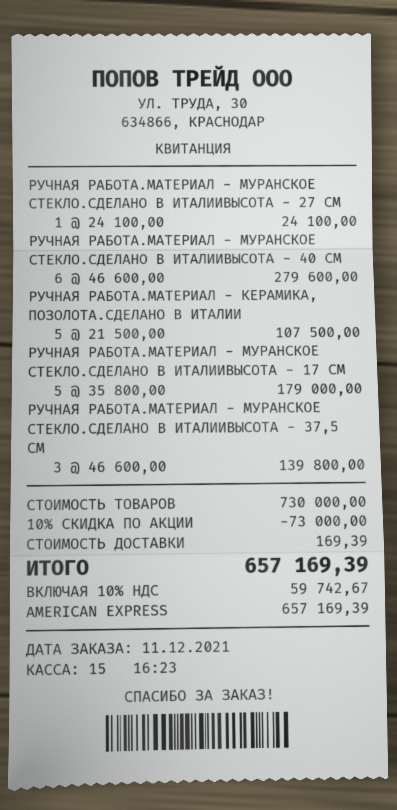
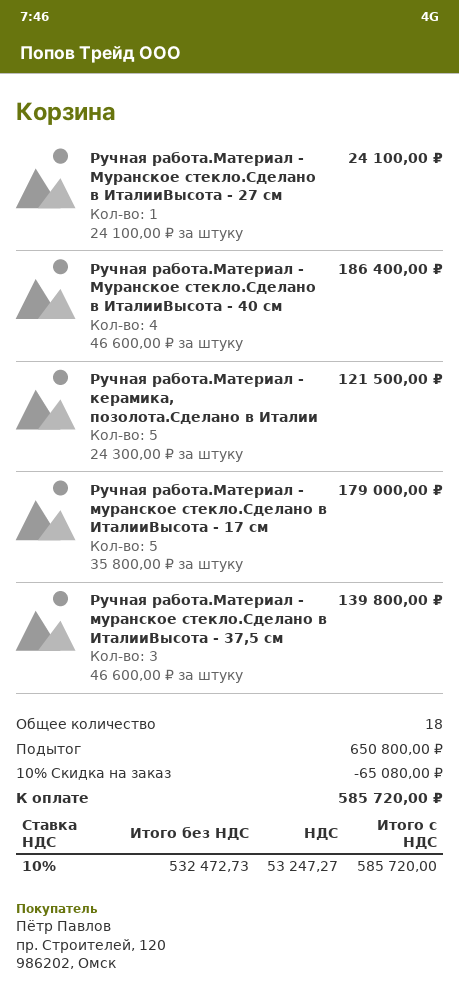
РУЧНАЯ РАБОТА.МАТЕРИАЛ - МУРАНСКОЕ СТЕКЛО.СДЕЛАНО В ИТАЛИИВЫСОТА - 40 СМ: 6 x 46600.00 = 279600.00 -> 4 x 46600.00 = 186400.00
РУЧНАЯ РАБОТА.МАТЕРИАЛ - КЕРАМИКА, ПОЗОЛОТА.СДЕЛАНО В ИТАЛИИ: 5 x 21500.00 = 107500.00 -> 5 x 24300.00 = 121500.00
subtotal: 730000.00 -> 650800.00
discount: 10% = 73000.00 -> 10% = 65080.00
shipping: 169.39 -> none
tax: 10% = 59742.67 -> 10% = 53247.27
total: 657169.39 -> 585720.00

